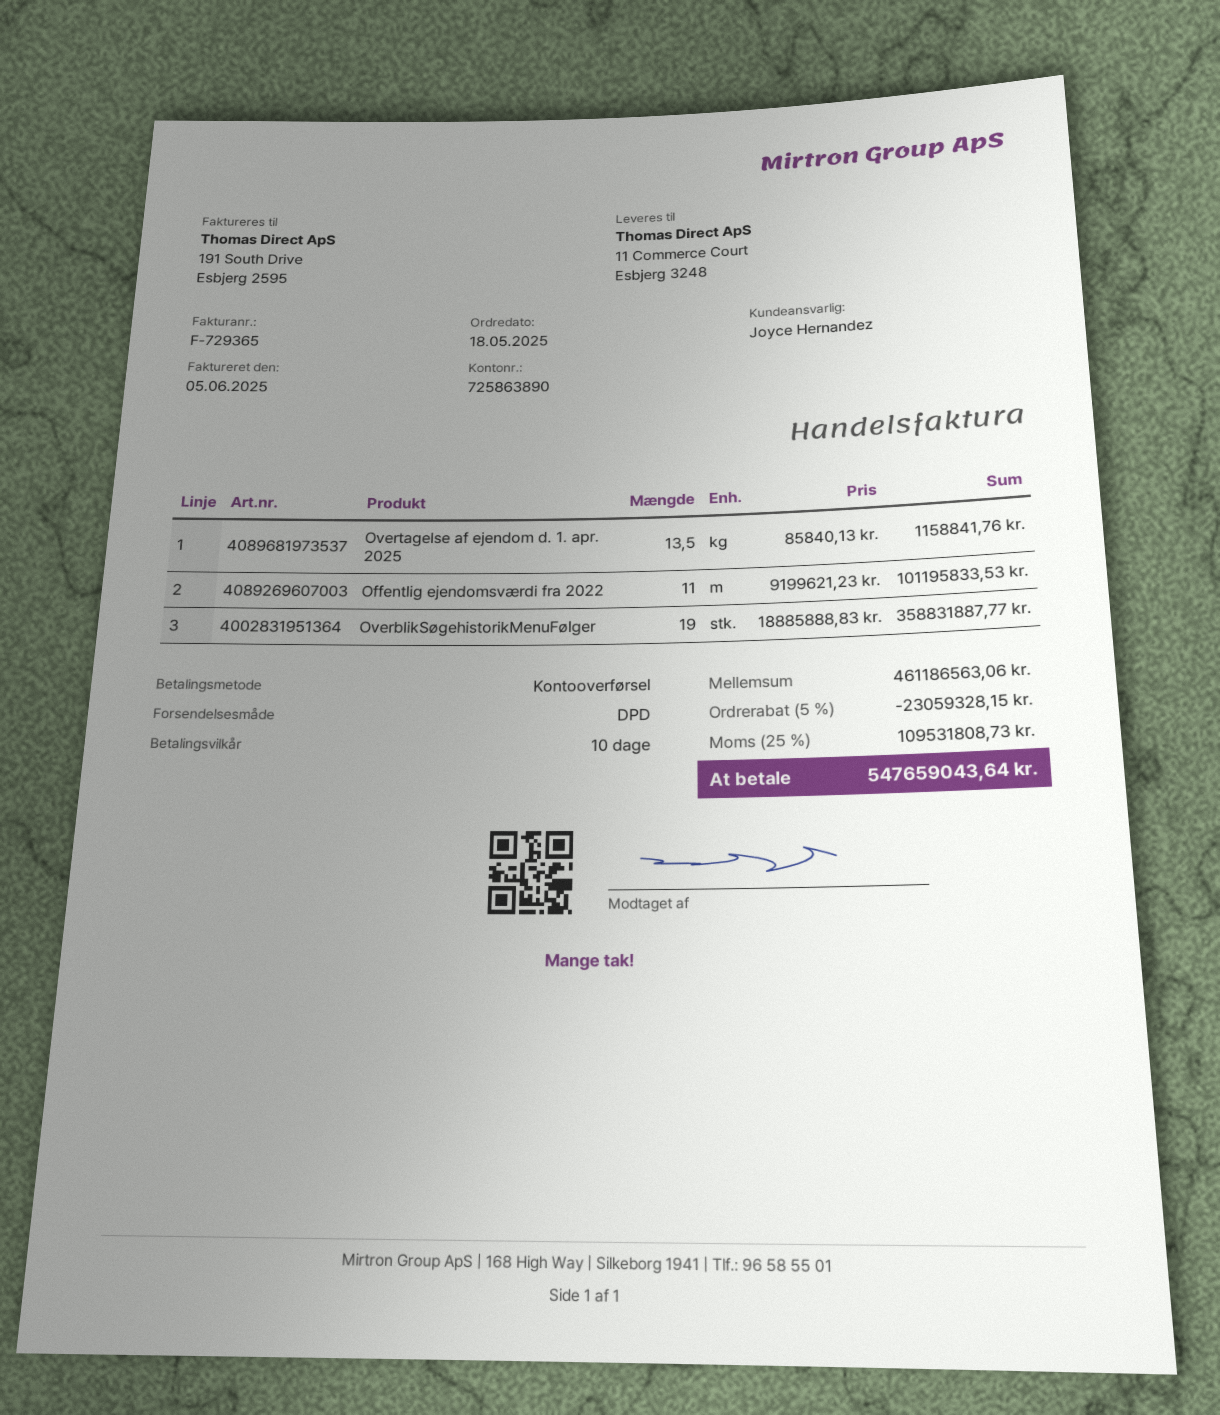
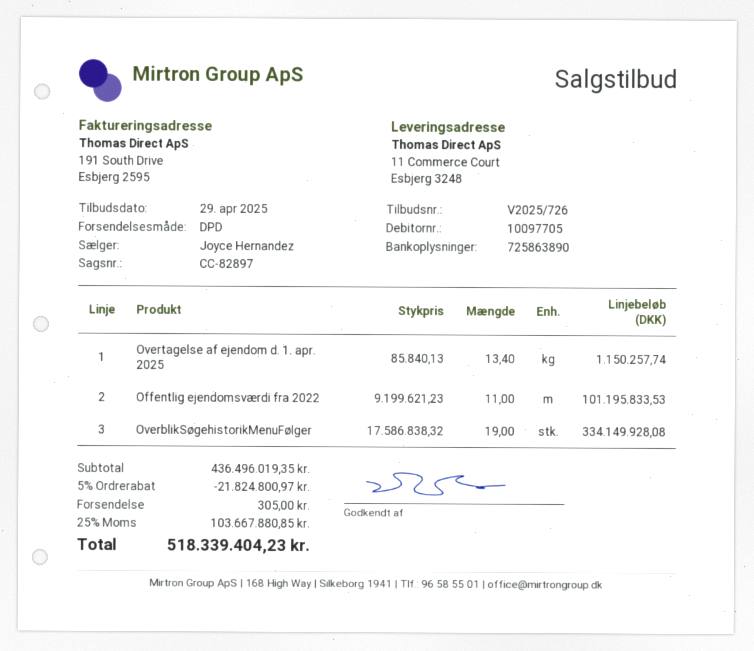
Overtagelse af ejendom d. 1. apr. 2025: 13.5 x 85840.13 = 1158841.76 -> 13.4 x 85840.13 = 1150257.74
OverblikSøgehistorikMenuFølger: 19 x 18885888.83 = 358831887.77 -> 19 x 17586838.32 = 334149928.08
subtotal: 461186563.06 -> 436496019.35
discount: 5% = 23059328.15 -> 5% = 21824800.97
shipping: none -> 305.00
tax: 25% = 109531808.73 -> 25% = 103667880.85
total: 547659043.64 -> 518339404.23

